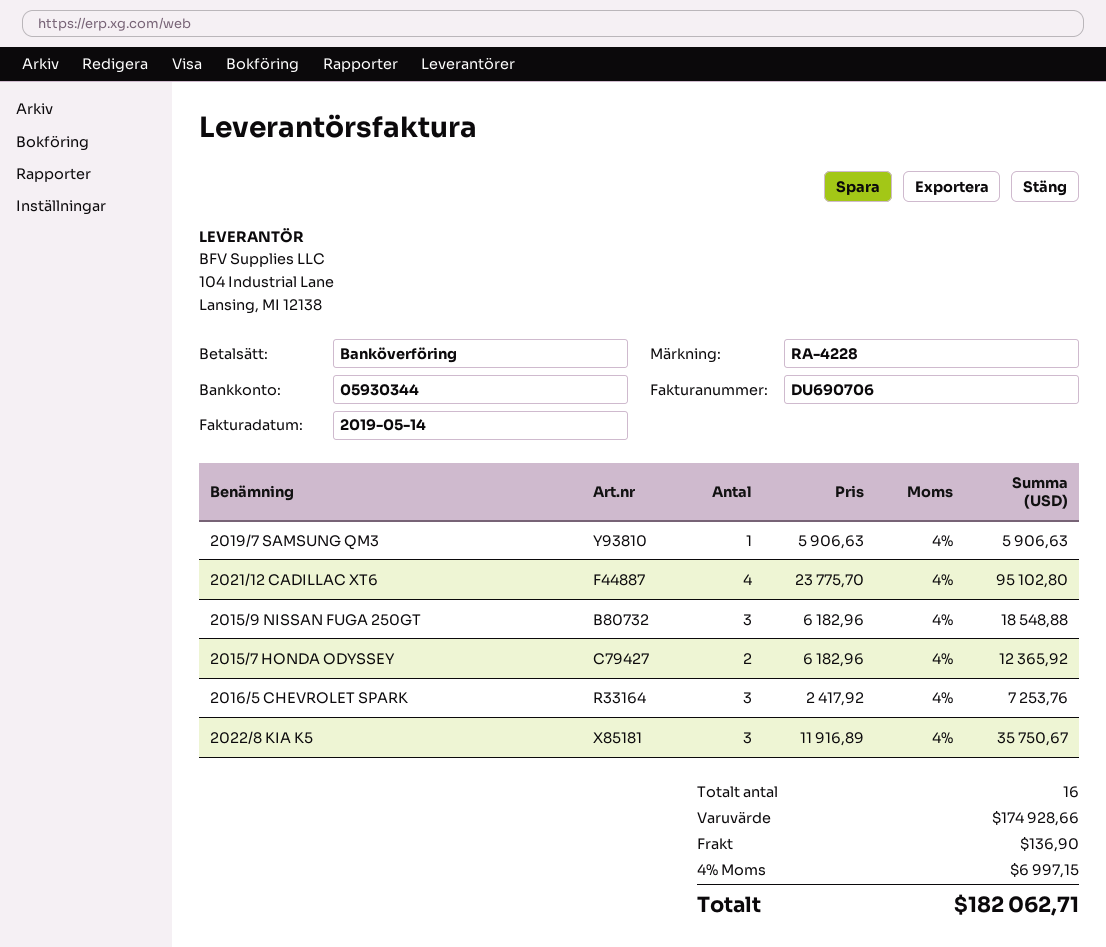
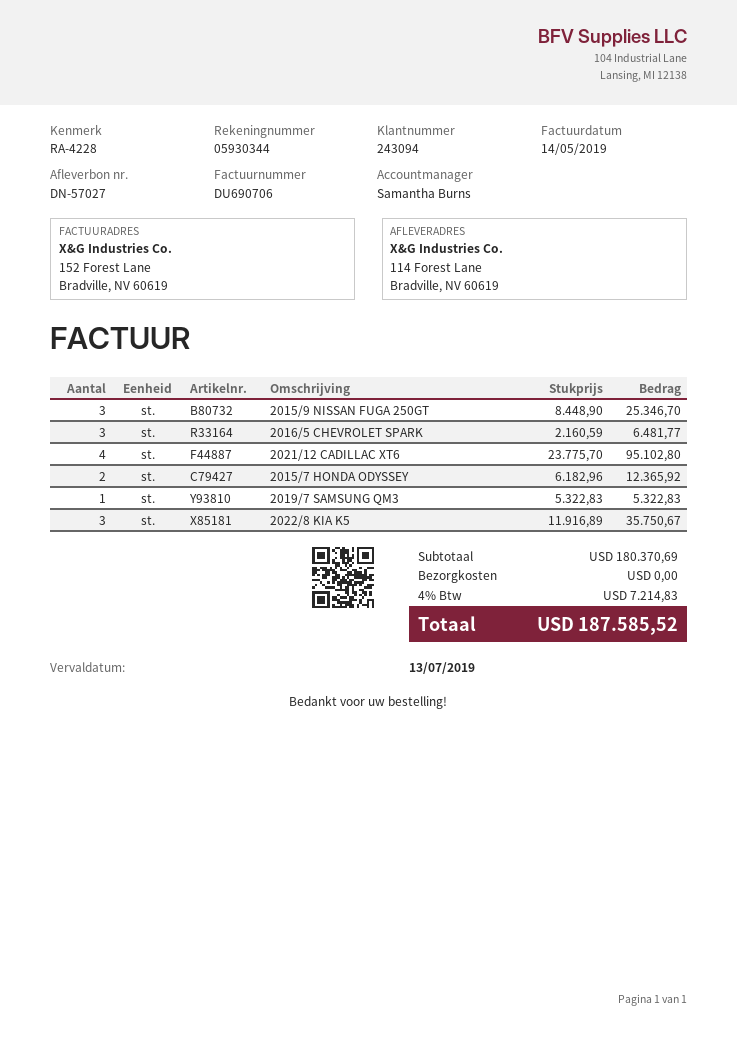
2019/7 SAMSUNG QM3: 1 x 5906.63 = 5906.63 -> 1 x 5322.83 = 5322.83
2015/9 NISSAN FUGA 250GT: 3 x 6182.96 = 18548.88 -> 3 x 8448.90 = 25346.70
2016/5 CHEVROLET SPARK: 3 x 2417.92 = 7253.76 -> 3 x 2160.59 = 6481.77
subtotal: 174928.66 -> 180370.69
shipping: 136.90 -> 0.00
tax: 4% = 6997.15 -> 4% = 7214.83
total: 182062.71 -> 187585.52

